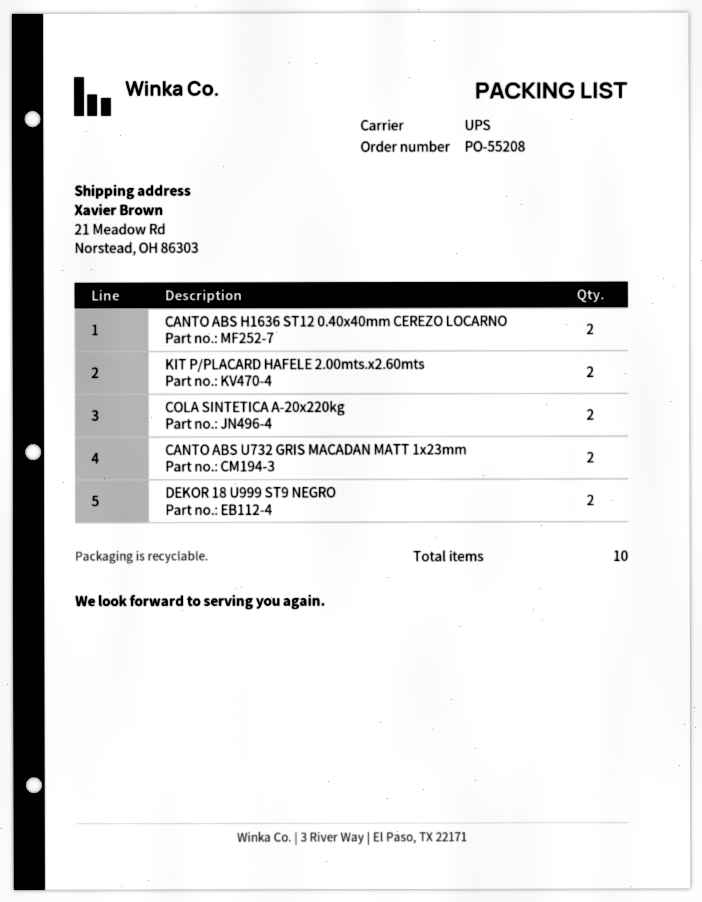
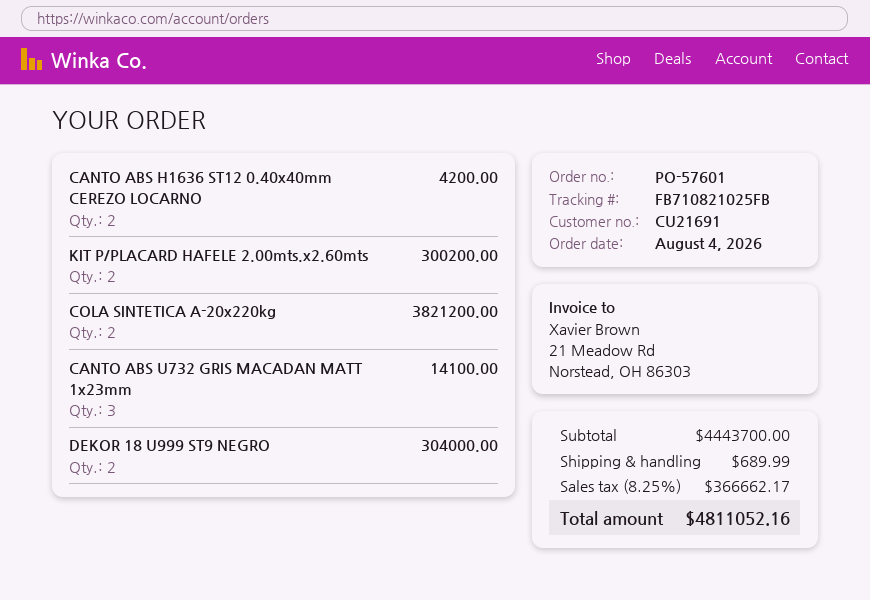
order number: PO-55208 -> PO-57601
CANTO ABS U732 GRIS MACADAN MATT 1x23mm: 2 -> 3

